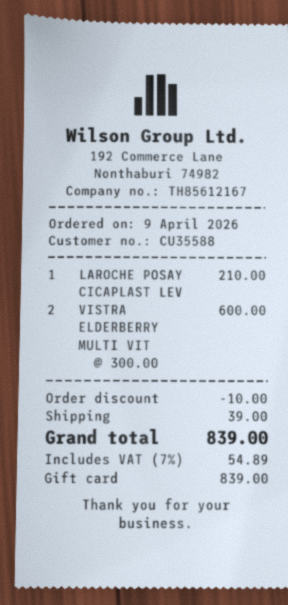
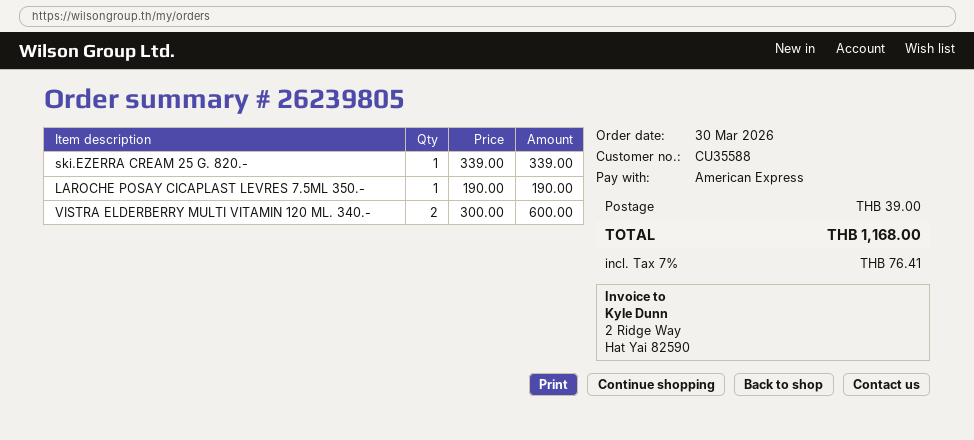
order date: 2026-04-09 -> 2026-03-30
payment method: gift card -> American Express
LAROCHE POSAY CICAPLAST LEV: 1 x 210.00 = 210.00 -> 1 x 190.00 = 190.00
ski.EZERRA CREAM 25 G. 820.-: none -> 1 x 339.00 = 339.00
discount: 10.00 -> none
tax: 7% = 54.89 -> 7% = 76.41
total: 839.00 -> 1168.00

